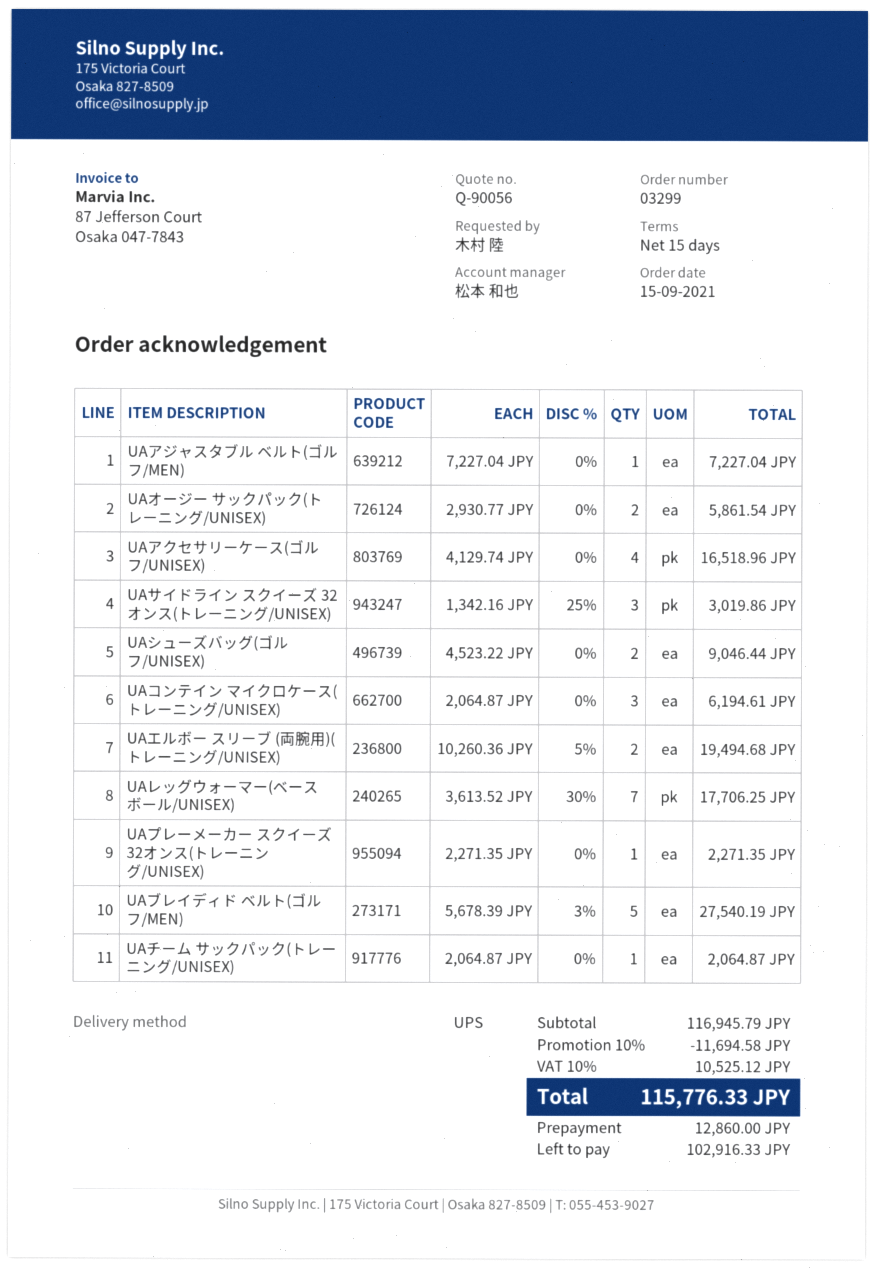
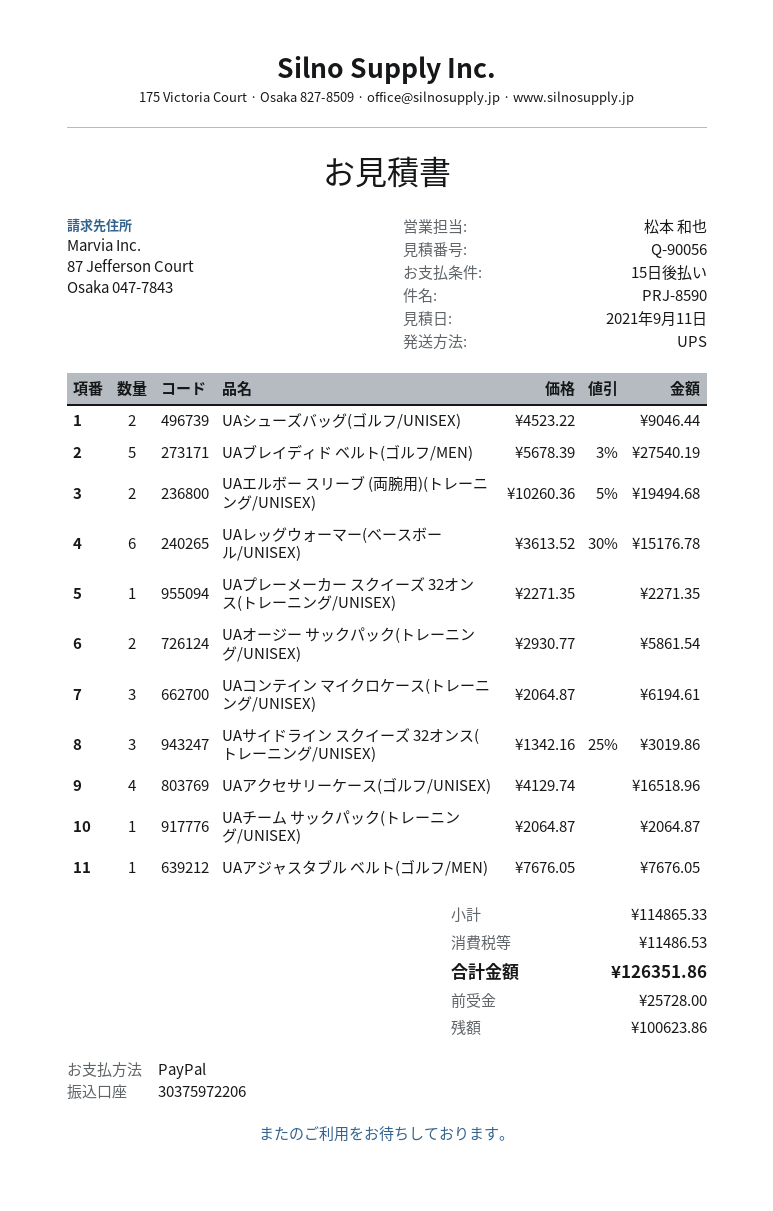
UAアジャスタブル ベルト(ゴルフ/MEN): 1 x 7227.04 = 7227.04 -> 1 x 7676.05 = 7676.05
UAレッグウォーマー(ベースボール/UNISEX): 7 x 3613.52 - 30% = 17706.25 -> 6 x 3613.52 - 30% = 15176.78
subtotal: 116945.79 -> 114865.33
discount: 10% = 11694.58 -> none
tax: 10525.12 -> 11486.53
total: 115776.33 -> 126351.86
deposit: 12860.00 -> 25728.00
balance: 102916.33 -> 100623.86

